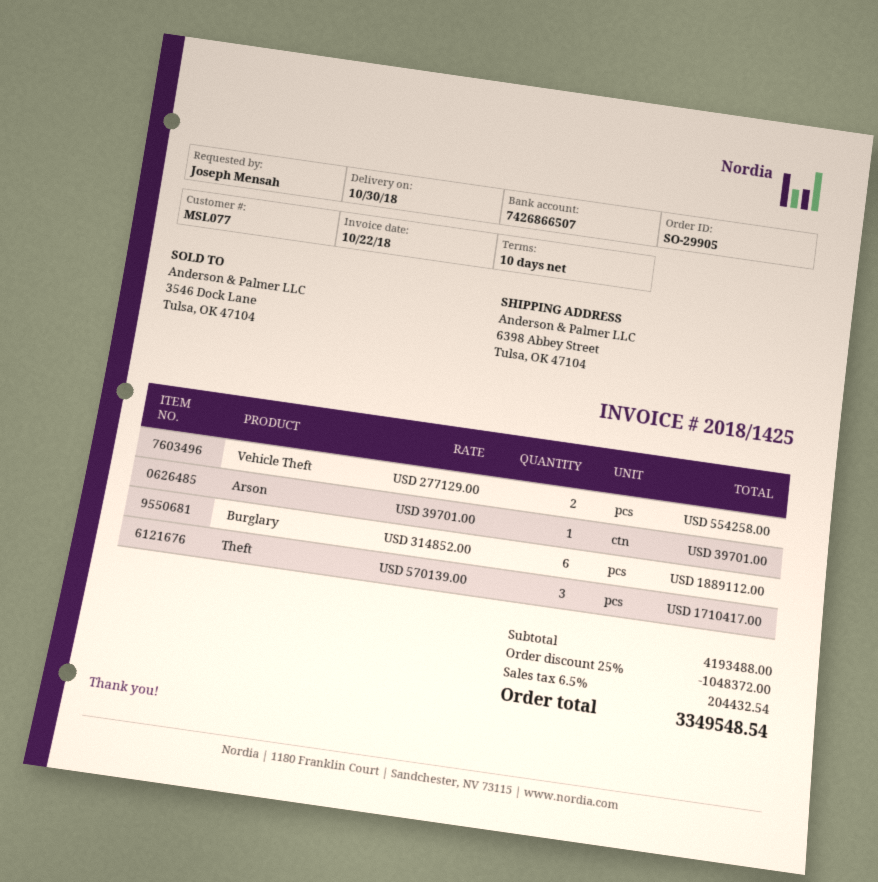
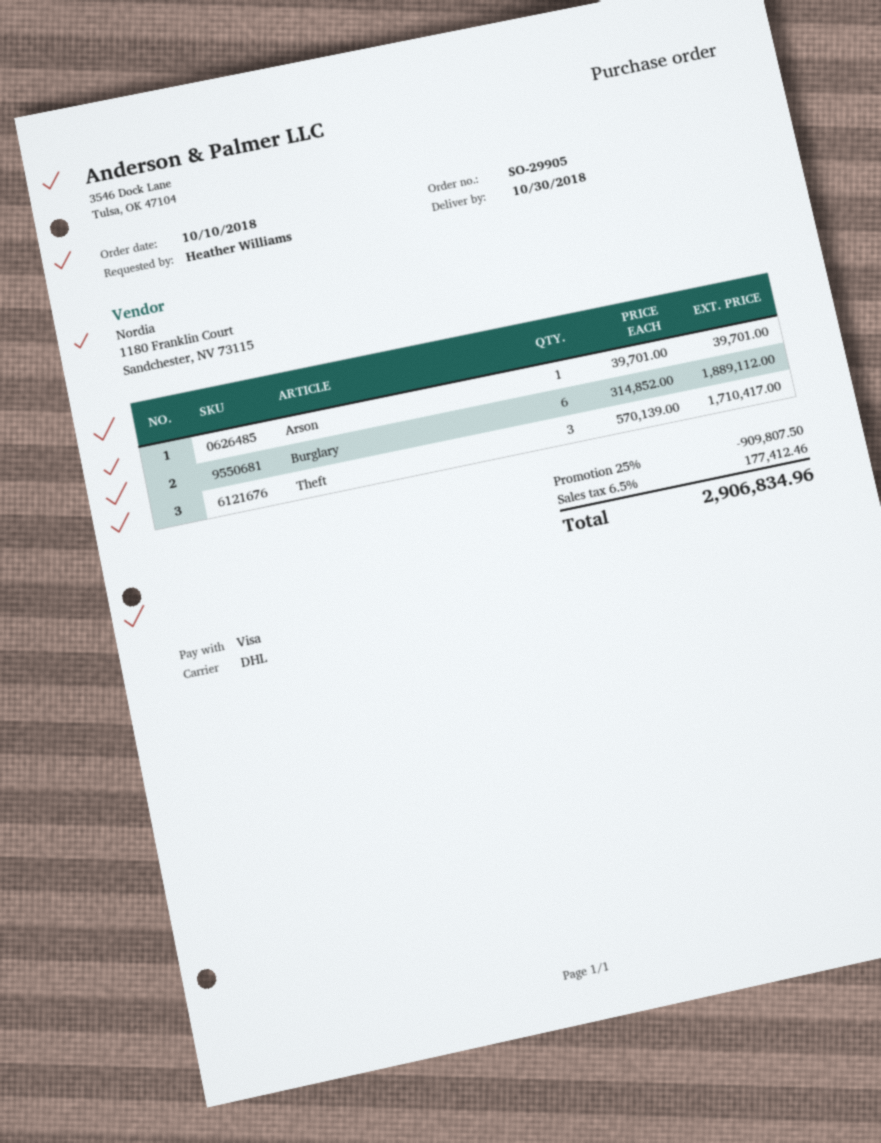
ordered by: Joseph Mensah -> Heather Williams
Vehicle Theft: 2 x 277129.00 = 554258.00 -> none
discount: 25% = 1048372.00 -> 25% = 909807.50
tax: 6.5% = 204432.54 -> 6.5% = 177412.46
total: 3349548.54 -> 2906834.96

